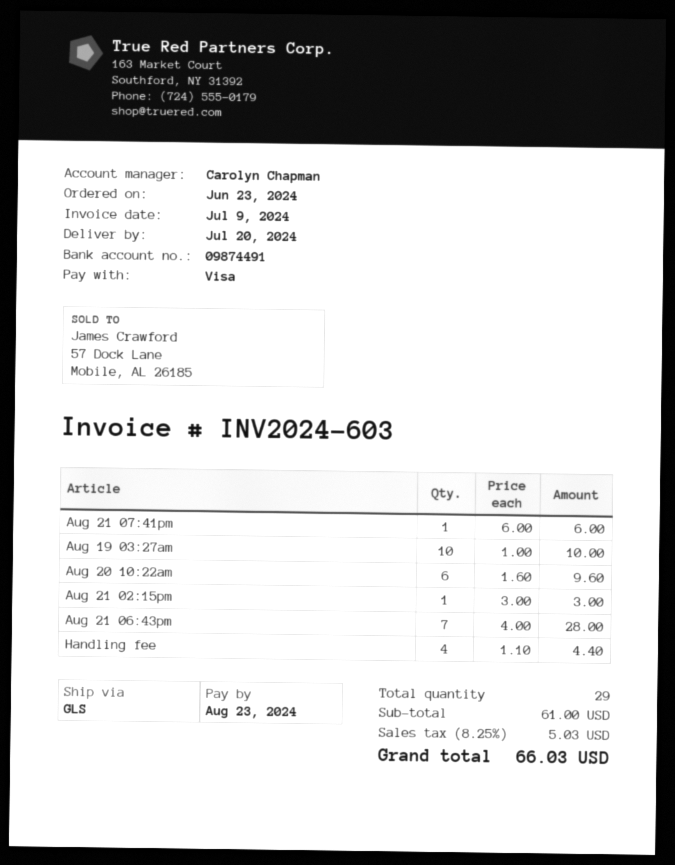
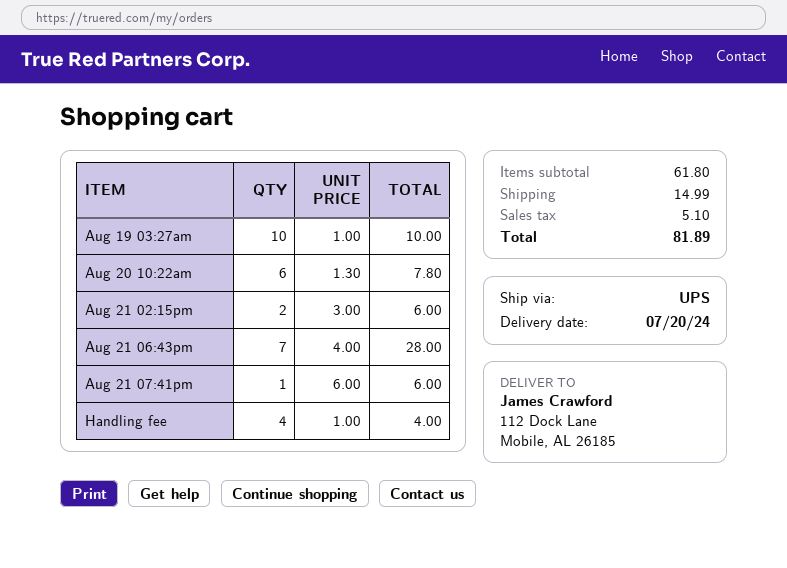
shipping method: GLS -> UPS
Aug 20 10:22am: 6 x 1.60 = 9.60 -> 6 x 1.30 = 7.80
Aug 21 02:15pm: 1 x 3.00 = 3.00 -> 2 x 3.00 = 6.00
Handling fee: 4 x 1.10 = 4.40 -> 4 x 1.00 = 4.00
subtotal: 61.00 -> 61.80
shipping: none -> 14.99
tax: 5.03 -> 5.10
total: 66.03 -> 81.89

